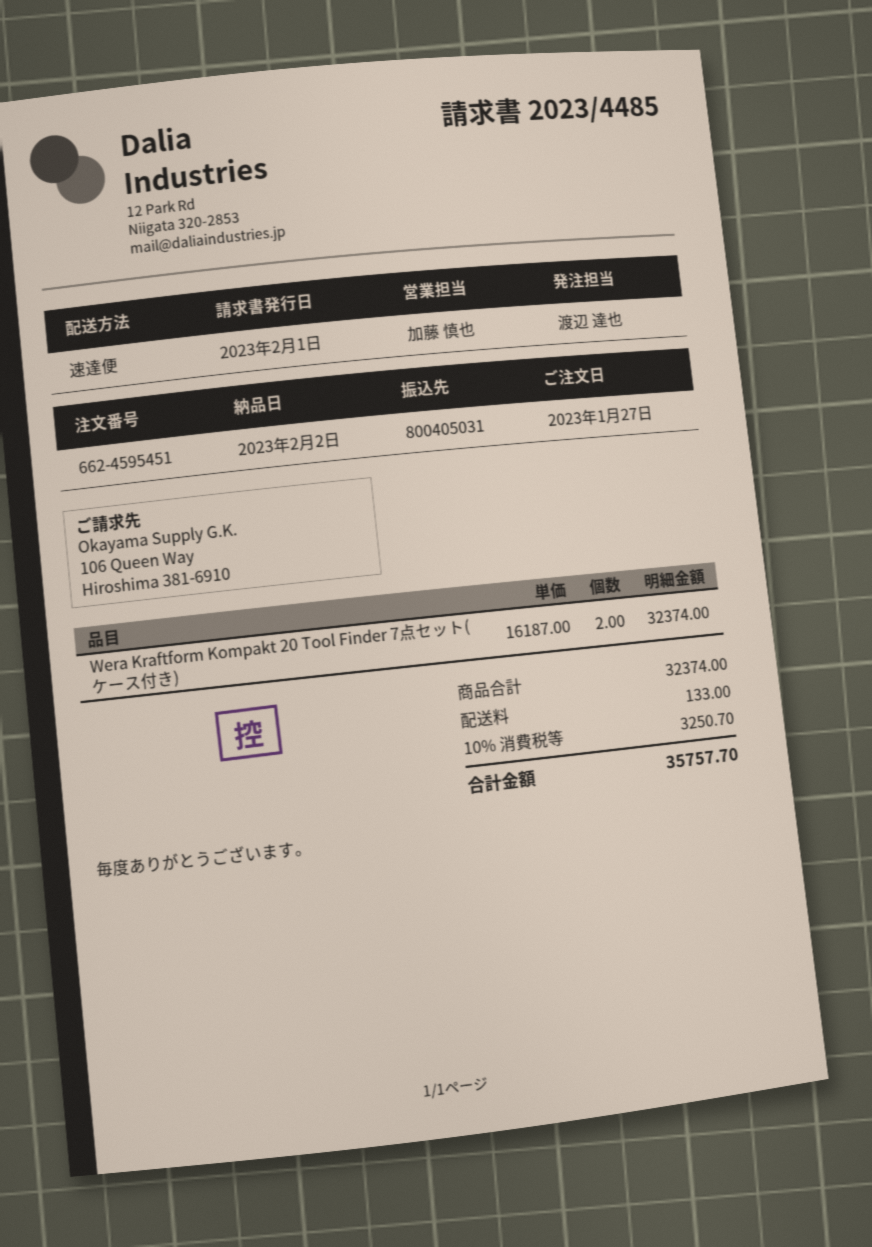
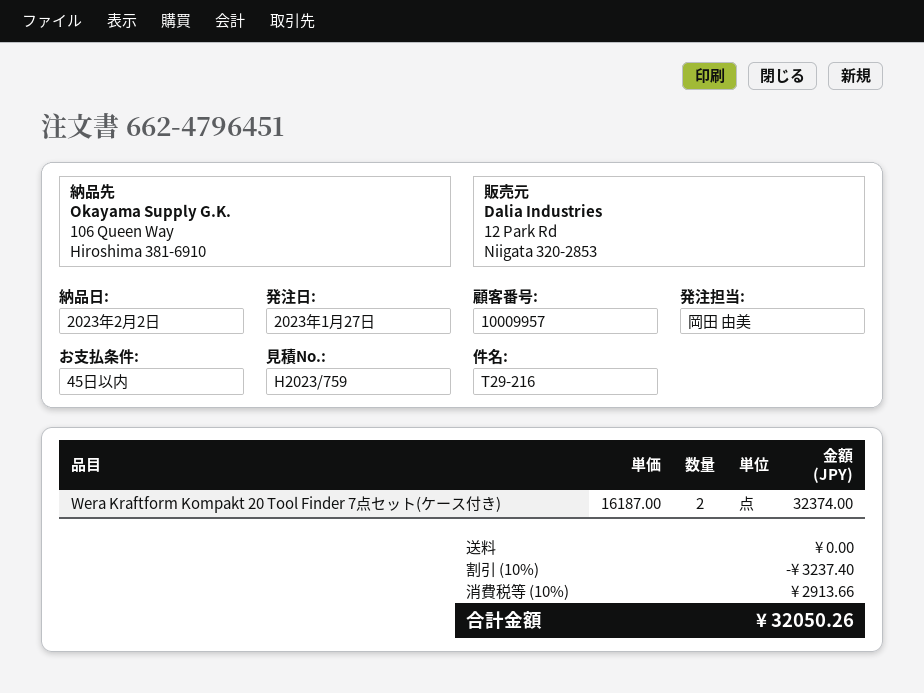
order number: 662-4595451 -> 662-4796451
ordered by: 渡辺 達也 -> 岡田 由美
discount: none -> 10% = 3237.40
shipping: 133.00 -> 0.00
tax: 10% = 3250.70 -> 10% = 2913.66
total: 35757.70 -> 32050.26

